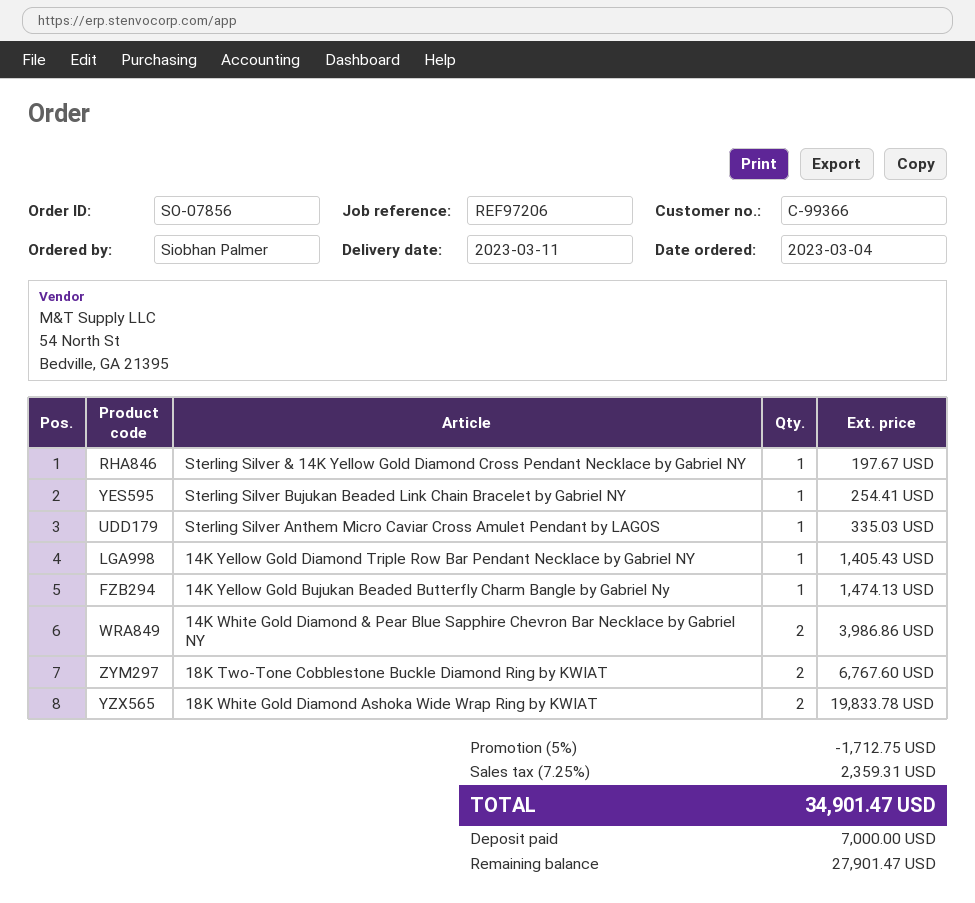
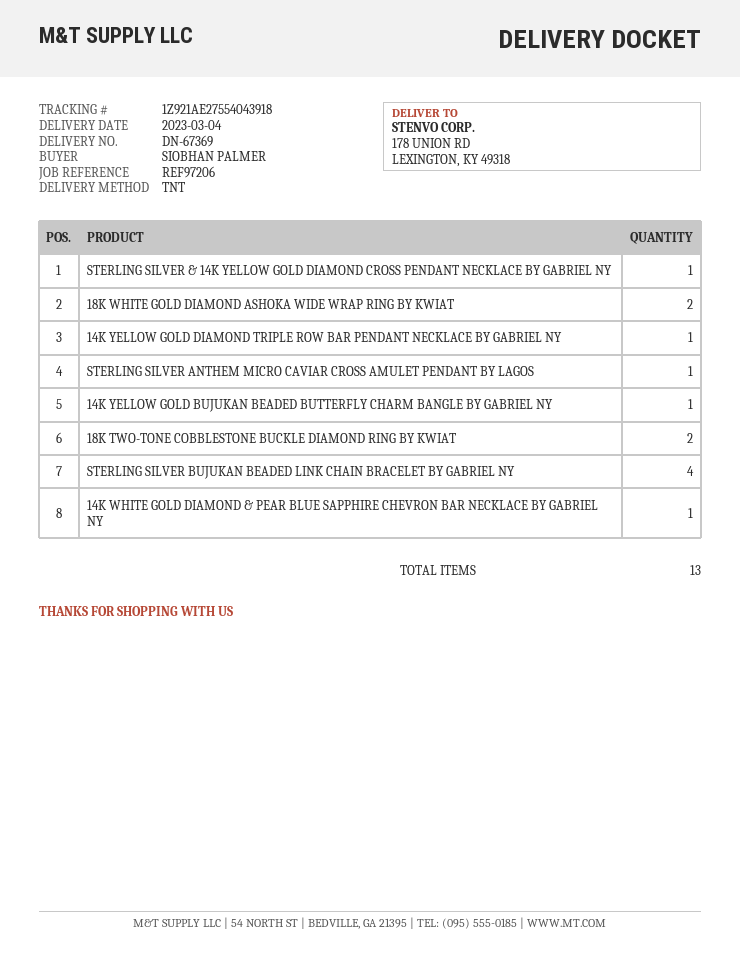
delivery date: 2023-03-11 -> 2023-03-04
Sterling Silver Bujukan Beaded Link Chain Bracelet by Gabriel NY: 1 -> 4
14K White Gold Diamond & Pear Blue Sapphire Chevron Bar Necklace by Gabriel NY: 2 -> 1

